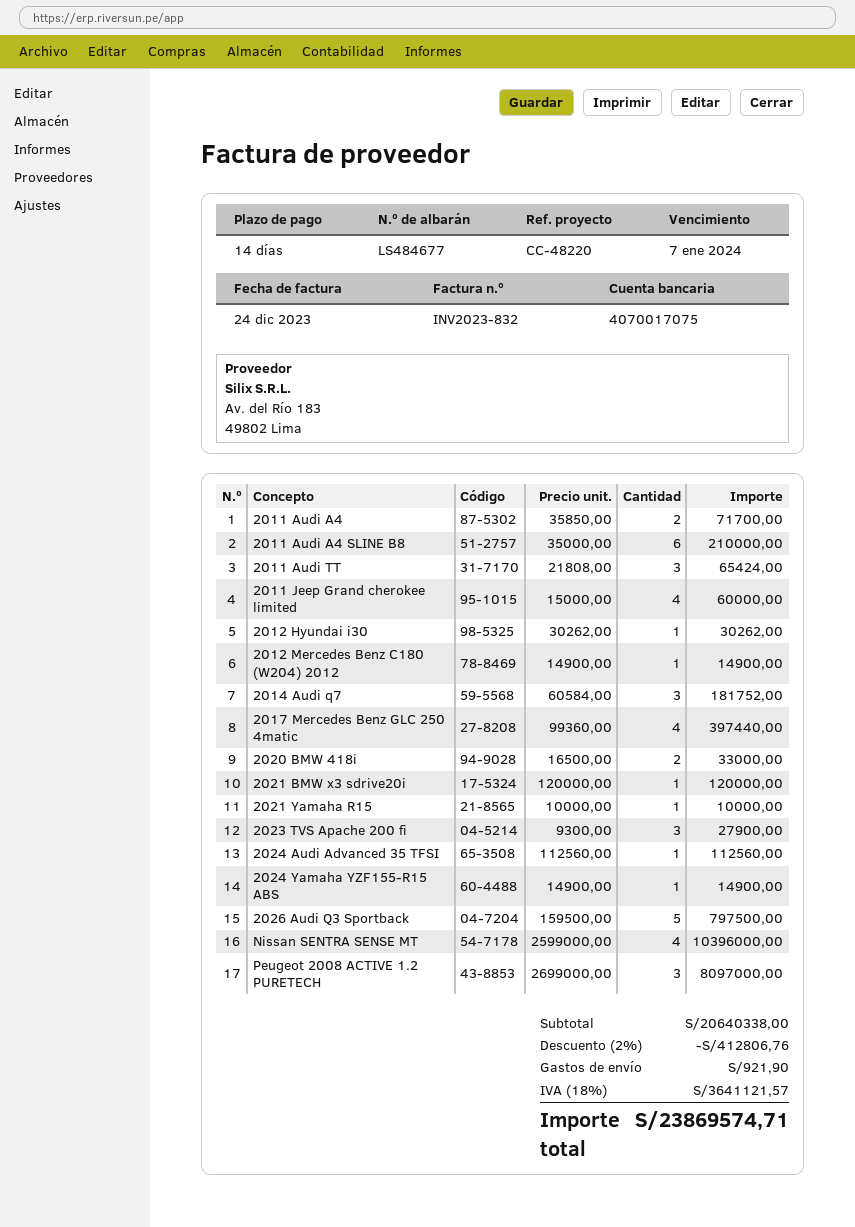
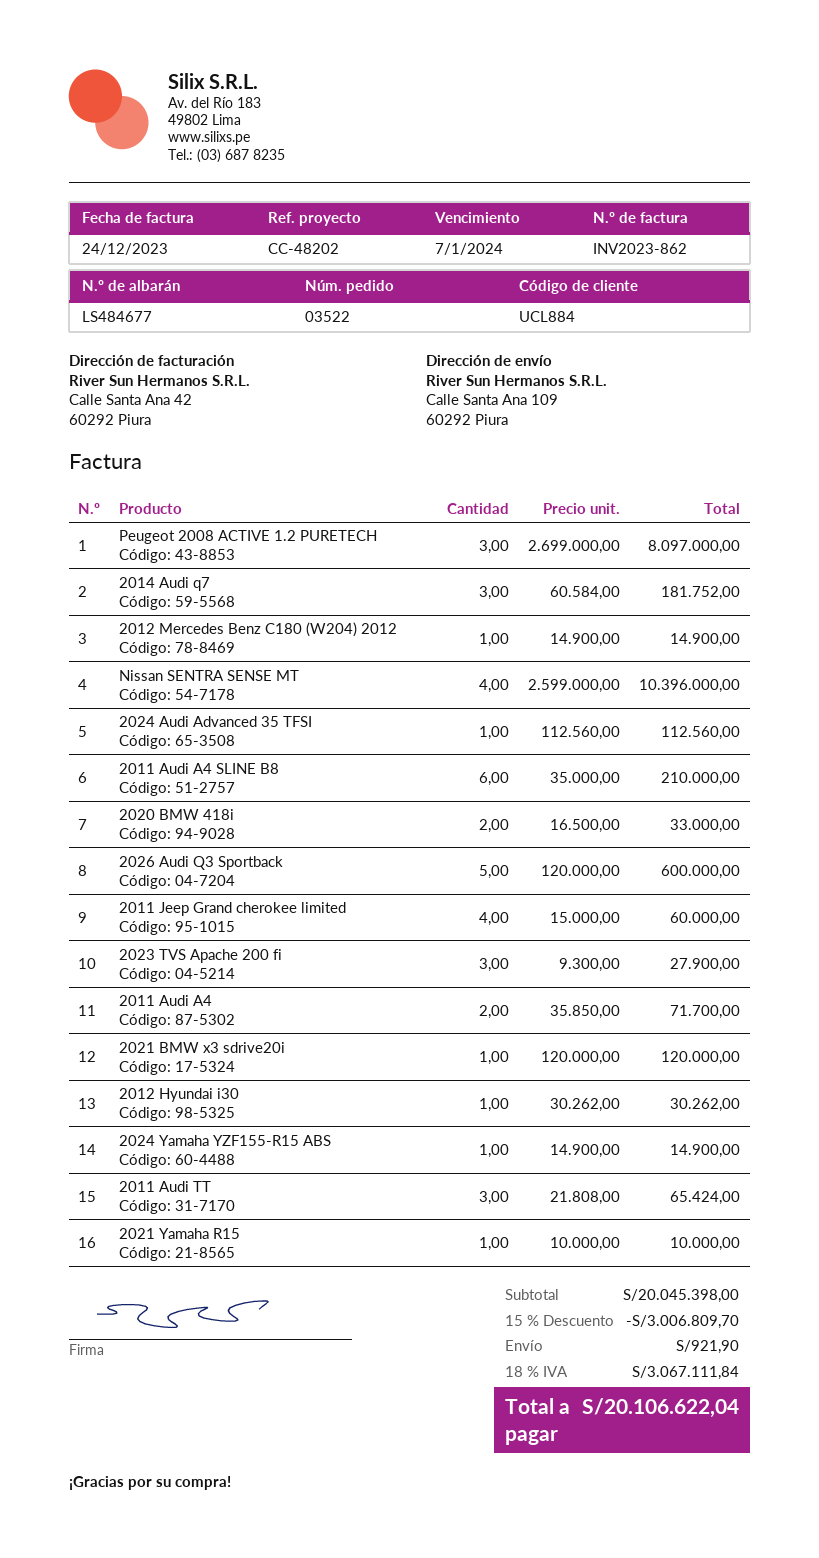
invoice number: INV2023-832 -> INV2023-862
reference: CC-48220 -> CC-48202
2017 Mercedes Benz GLC 250 4matic: 4 x 99360.00 = 397440.00 -> none
2026 Audi Q3 Sportback: 5 x 159500.00 = 797500.00 -> 5 x 120000.00 = 600000.00
subtotal: 20640338.00 -> 20045398.00
discount: 2% = 412806.76 -> 15% = 3006809.70
tax: 18% = 3641121.57 -> 18% = 3067111.84
total: 23869574.71 -> 20106622.04

